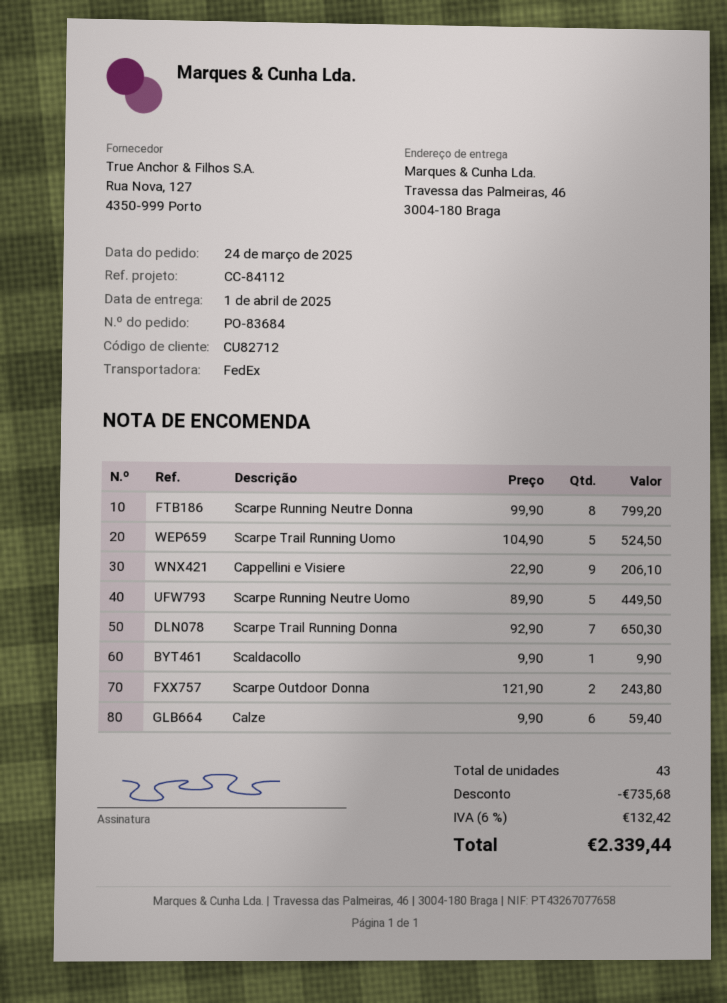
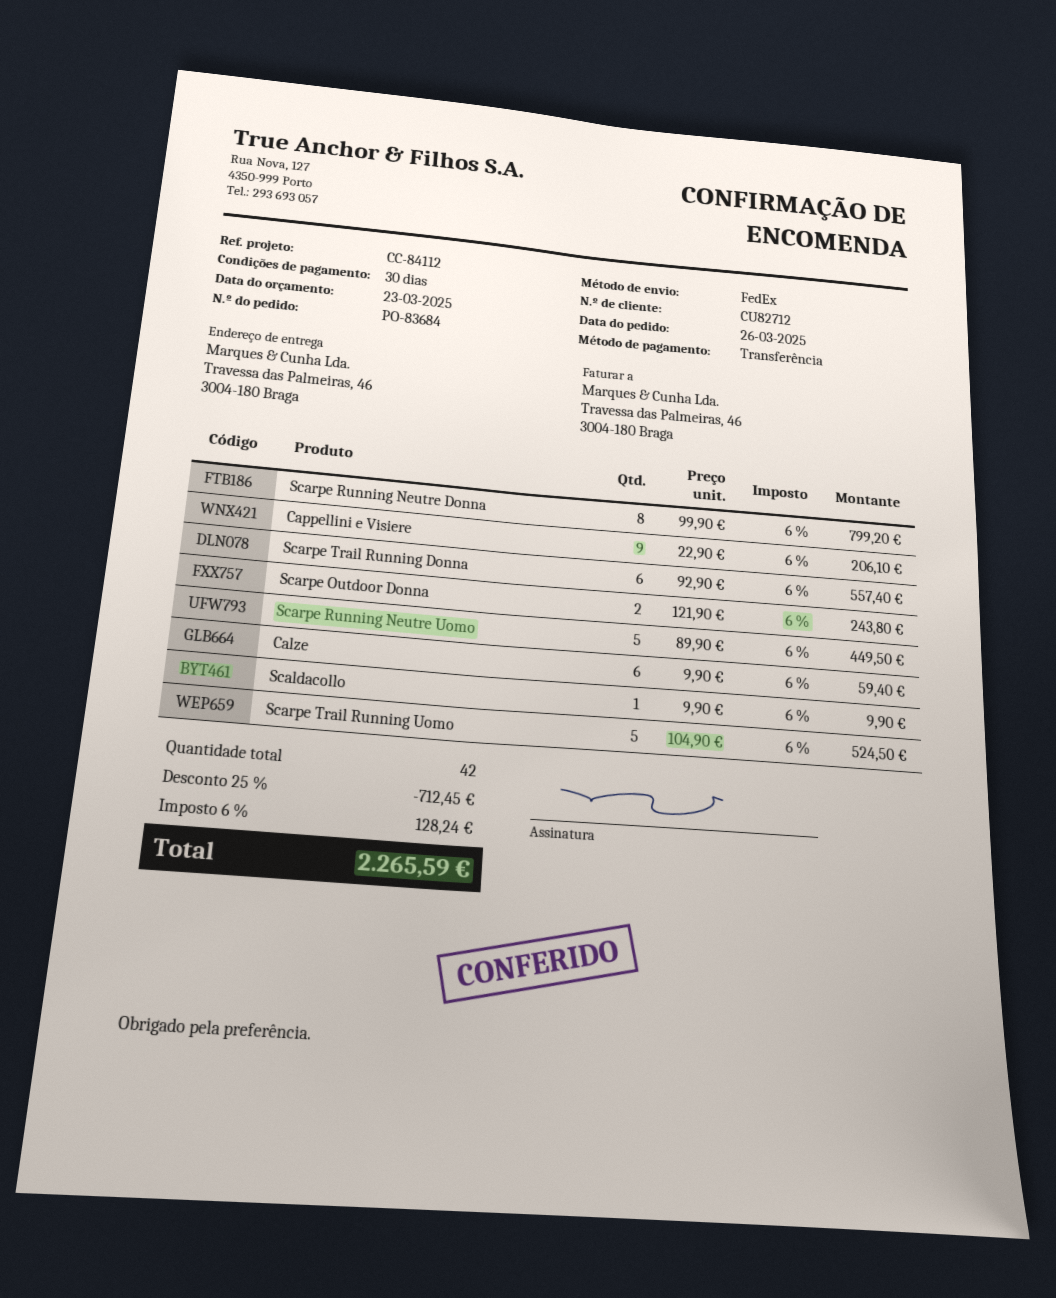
order date: 2025-03-24 -> 2025-03-26
Scarpe Trail Running Donna: 7 x 92.90 = 650.30 -> 6 x 92.90 = 557.40
total quantity: 43 -> 42
discount: 735.68 -> 712.45
tax: 6% = 132.42 -> 6% = 128.24
total: 2339.44 -> 2265.59

